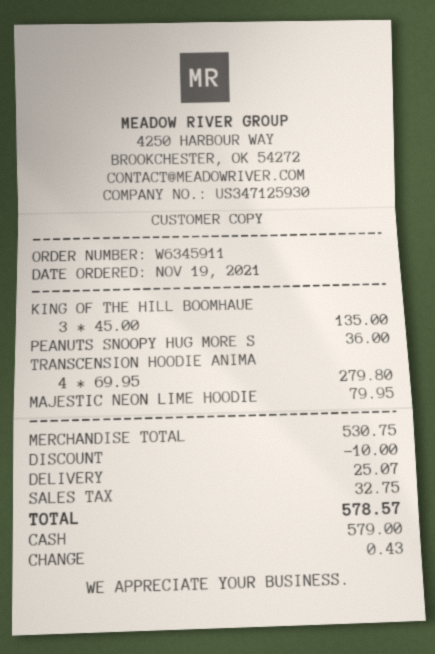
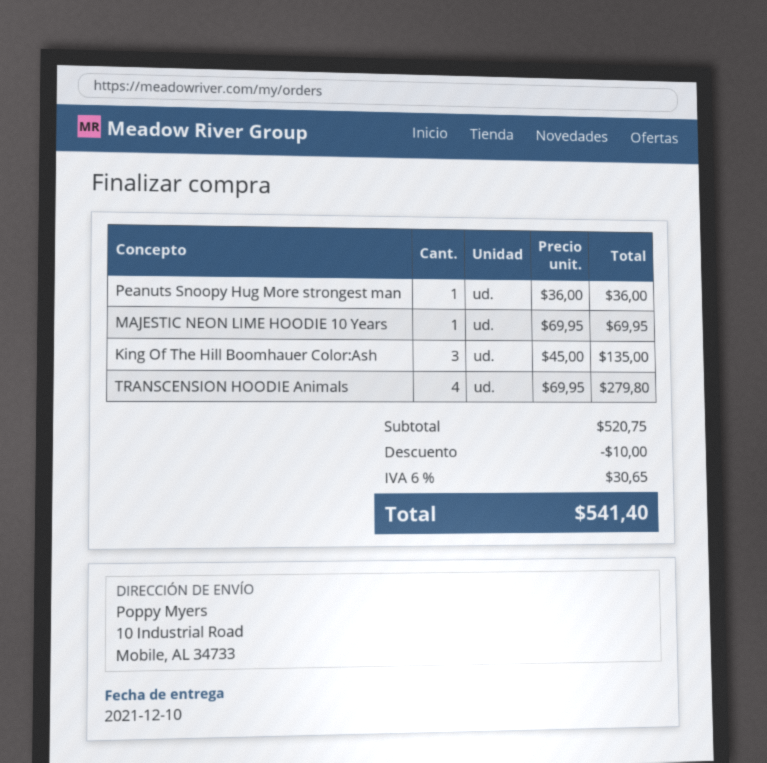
MAJESTIC NEON LIME HOODIE: 1 x 79.95 = 79.95 -> 1 x 69.95 = 69.95
subtotal: 530.75 -> 520.75
shipping: 25.07 -> none
tax: 32.75 -> 30.65
total: 578.57 -> 541.40

